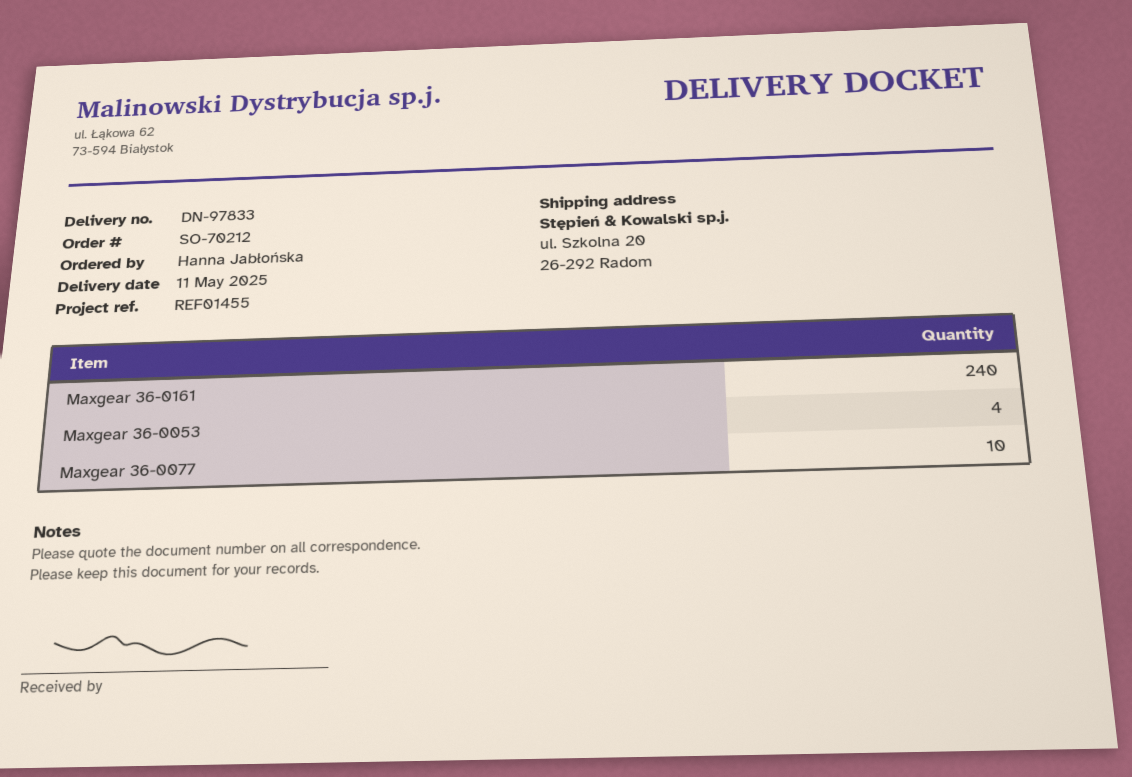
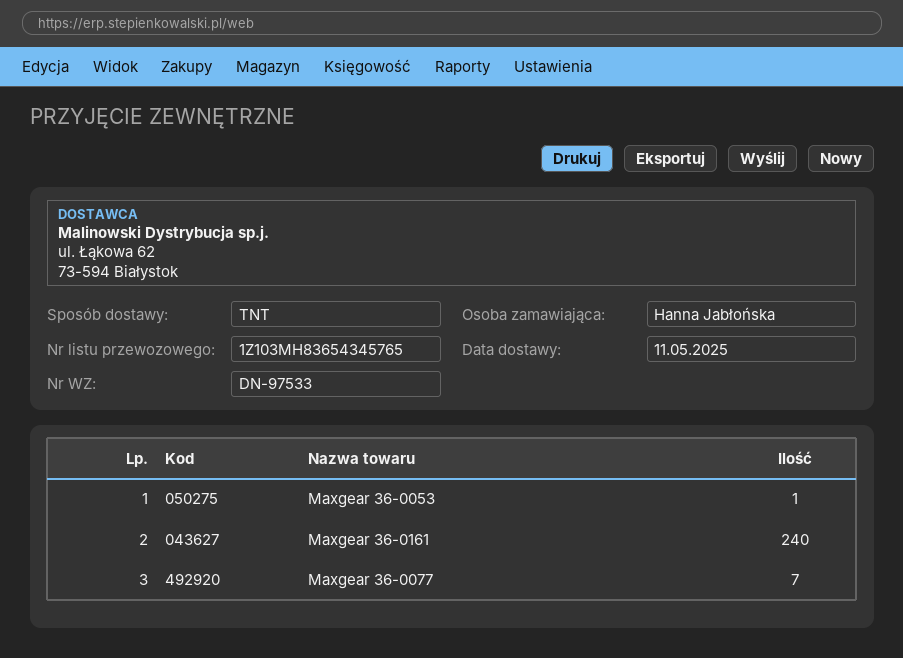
delivery note number: DN-97833 -> DN-97533
Maxgear 36-0053: 4 -> 1
Maxgear 36-0077: 10 -> 7

